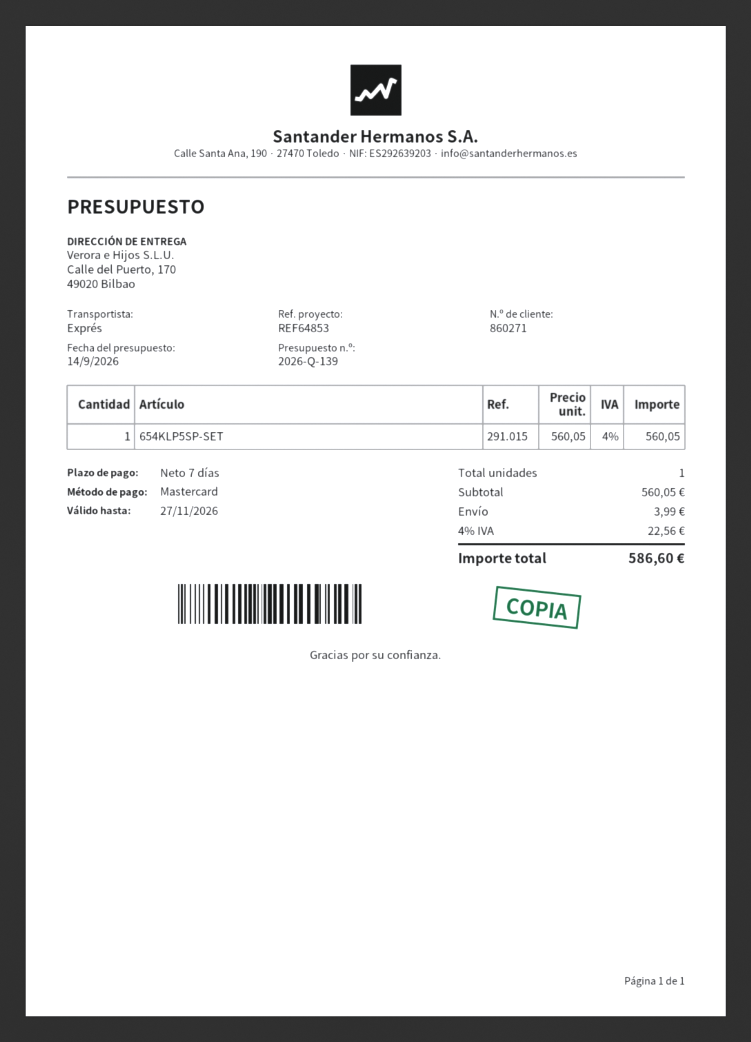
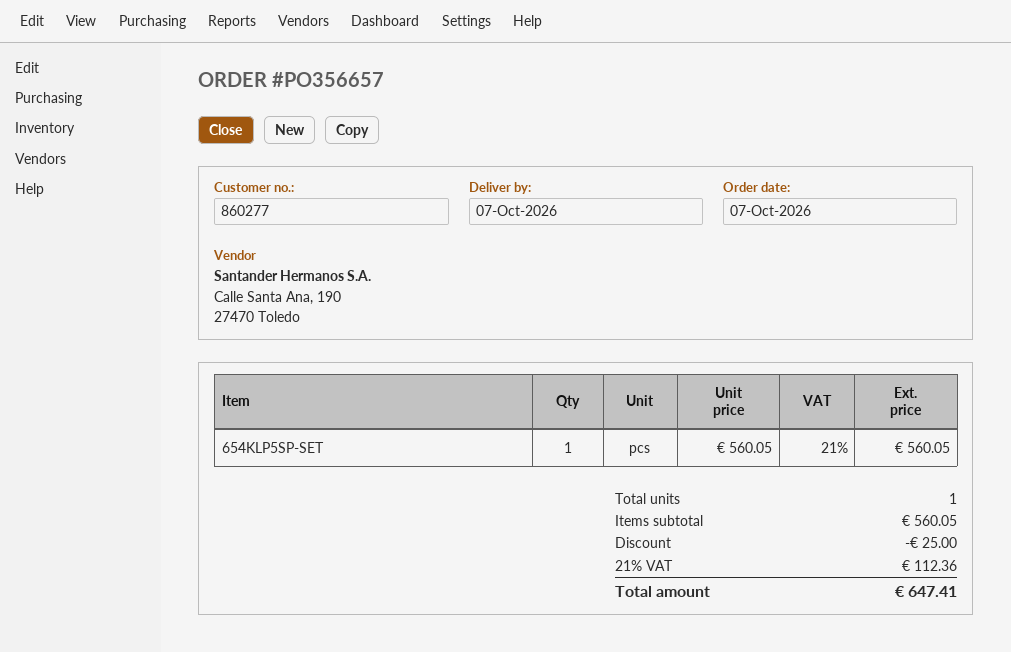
customer number: 860271 -> 860277
discount: none -> 25.00
shipping: 3.99 -> none
tax: 4% = 22.56 -> 21% = 112.36
total: 586.60 -> 647.41

